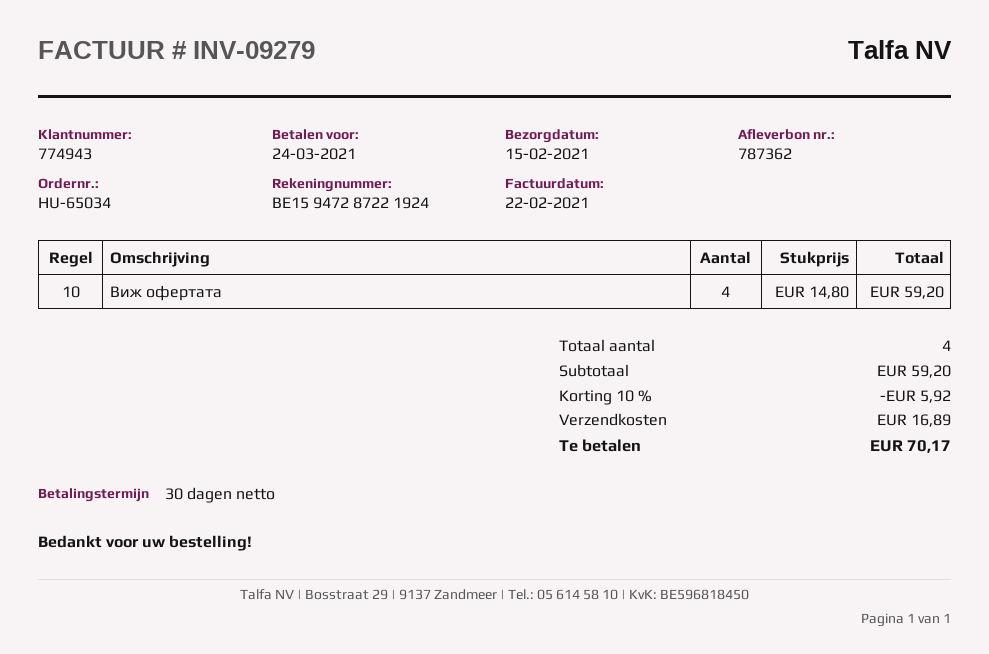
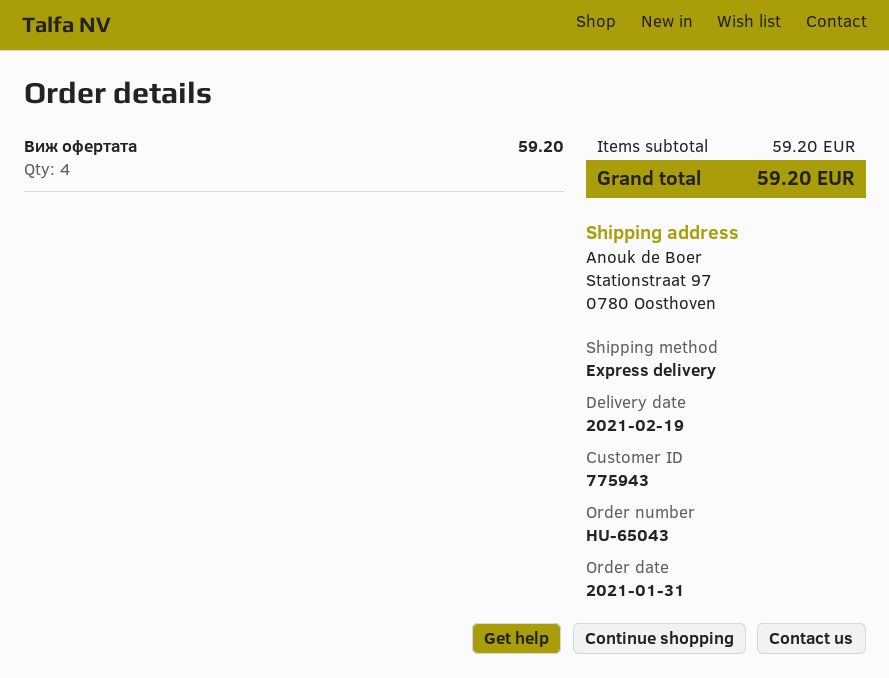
order number: HU-65034 -> HU-65043
delivery date: 2021-02-15 -> 2021-02-19
customer number: 774943 -> 775943
discount: 10% = 5.92 -> none
shipping: 16.89 -> none
total: 70.17 -> 59.20

